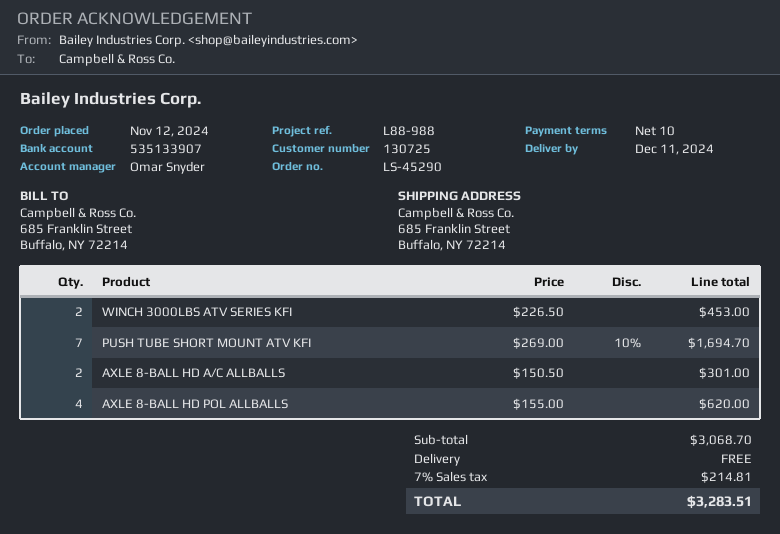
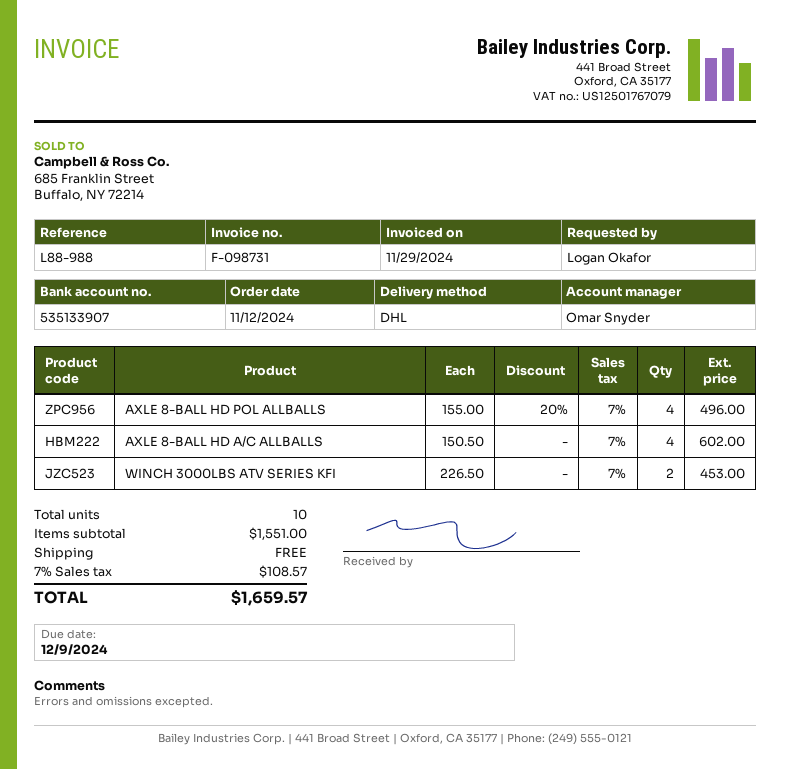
PUSH TUBE SHORT MOUNT ATV KFI: 7 x 269.00 - 10% = 1694.70 -> none
AXLE 8-BALL HD A/C ALLBALLS: 2 x 150.50 = 301.00 -> 4 x 150.50 = 602.00
AXLE 8-BALL HD POL ALLBALLS: 4 x 155.00 = 620.00 -> 4 x 155.00 - 20% = 496.00
subtotal: 3068.70 -> 1551.00
tax: 7% = 214.81 -> 7% = 108.57
total: 3283.51 -> 1659.57

